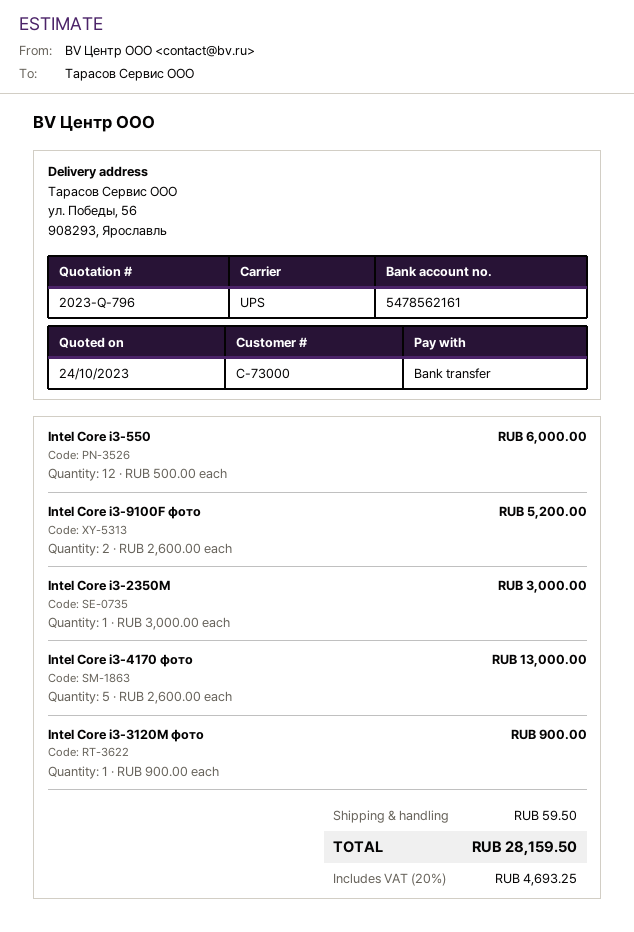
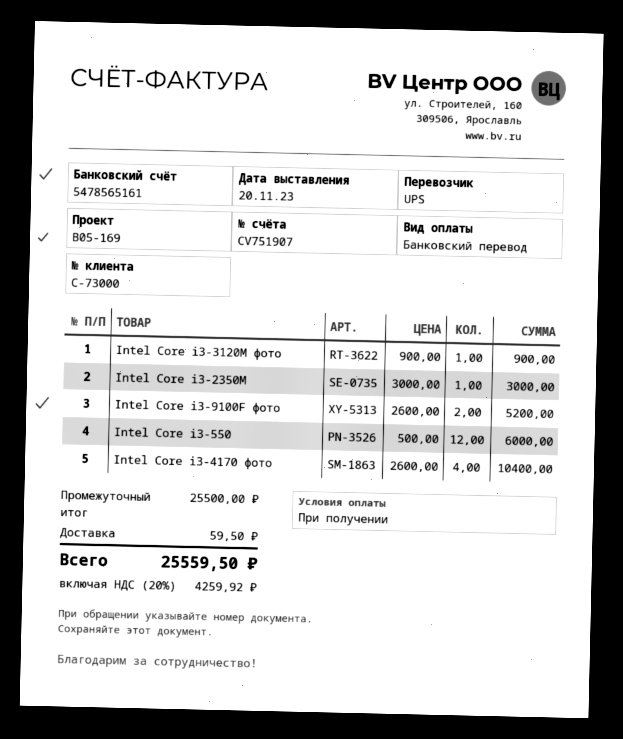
bank account: 5478562161 -> 5478565161
Intel Core i3-4170 фото: 5 x 2600.00 = 13000.00 -> 4 x 2600.00 = 10400.00
tax: 20% = 4693.25 -> 20% = 4259.92
total: 28159.50 -> 25559.50

